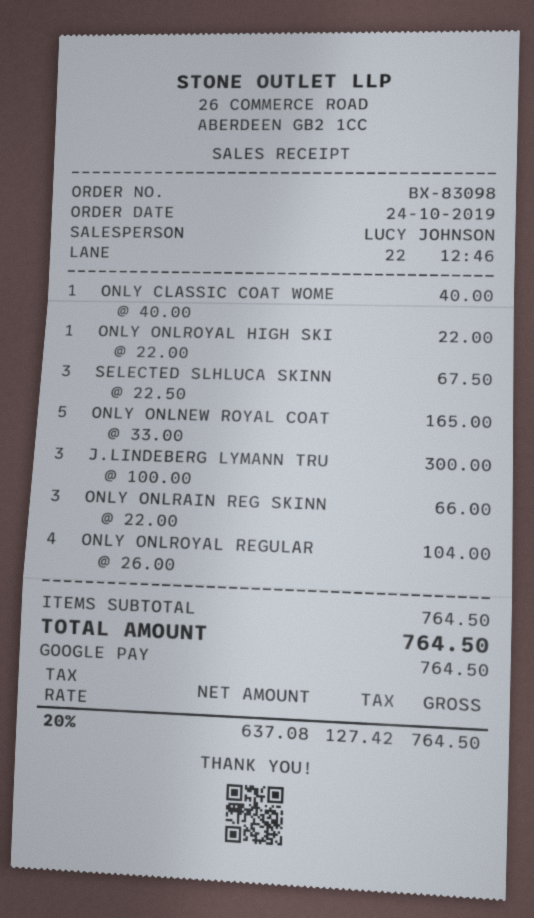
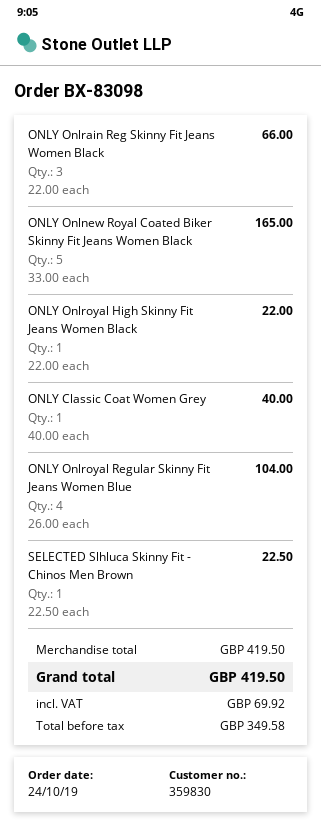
SELECTED SLHLUCA SKINN: 3 x 22.50 = 67.50 -> 1 x 22.50 = 22.50
J.LINDEBERG LYMANN TRU: 3 x 100.00 = 300.00 -> none
subtotal: 764.50 -> 419.50
net: 637.08 -> 349.58
tax: 127.42 -> 69.92
total: 764.50 -> 419.50

